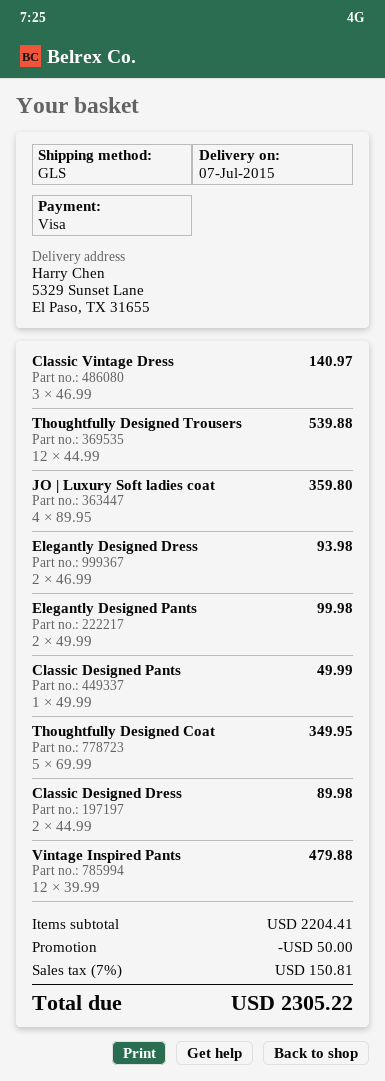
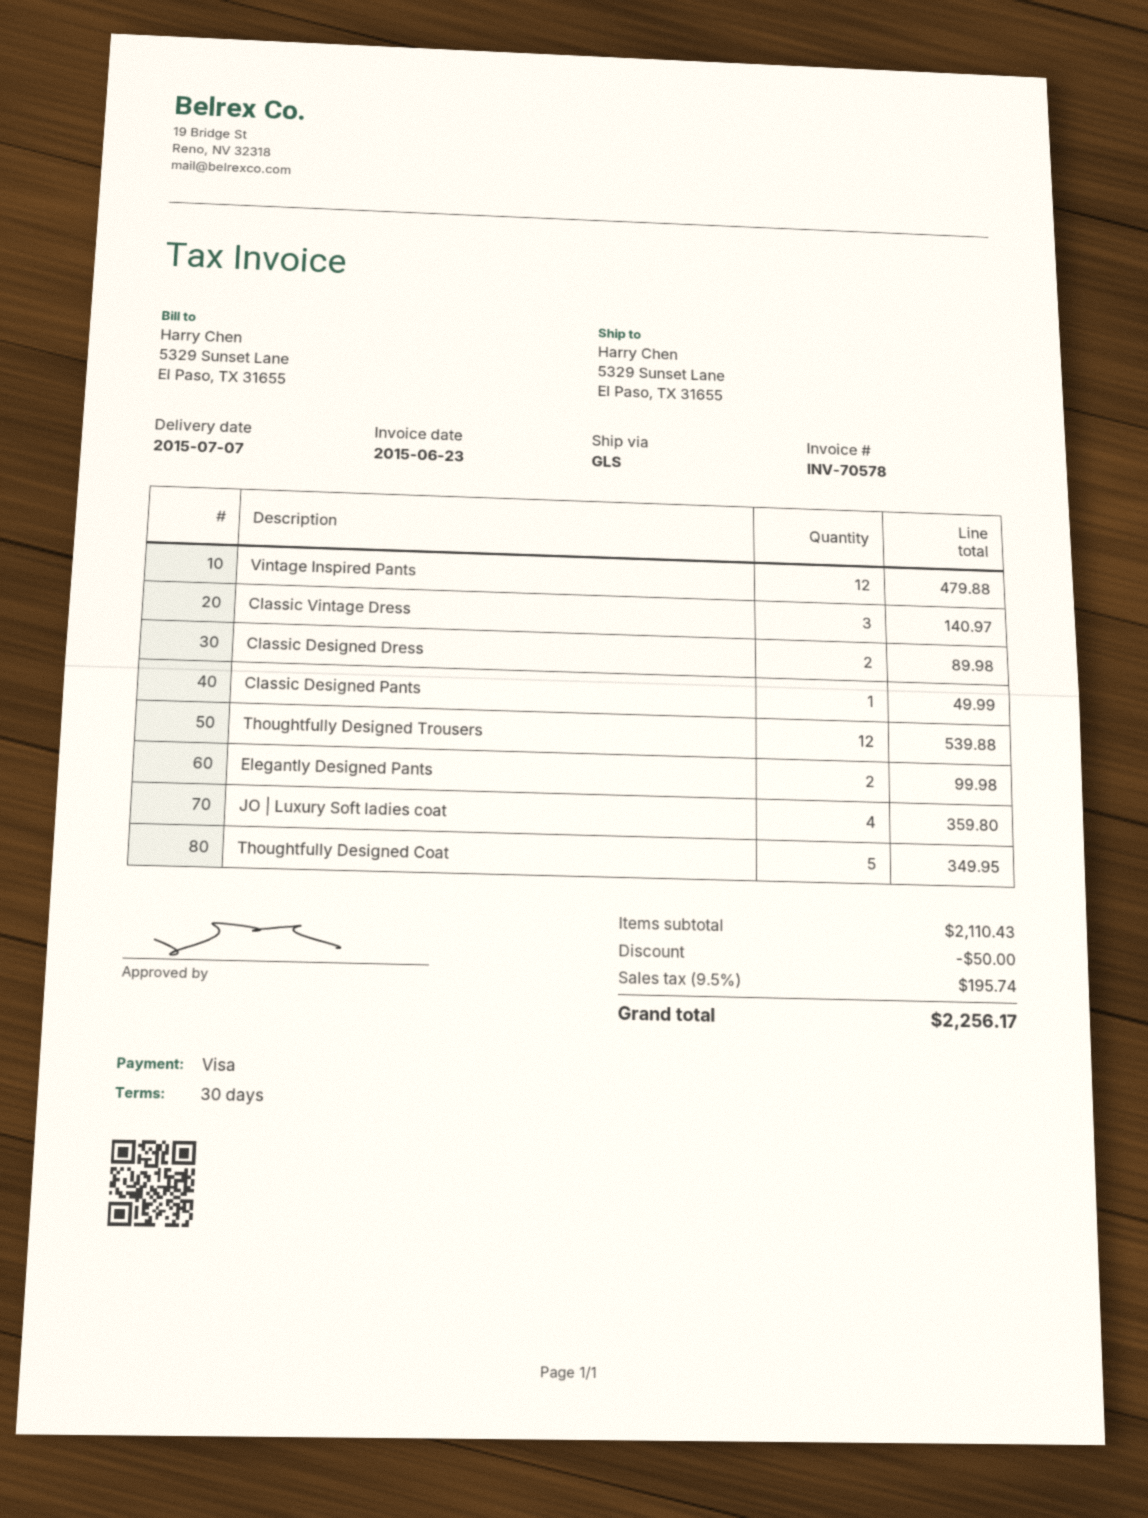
Elegantly Designed Dress: 2 for 93.98 -> none
subtotal: 2204.41 -> 2110.43
tax: 7% = 150.81 -> 9.5% = 195.74
total: 2305.22 -> 2256.17

